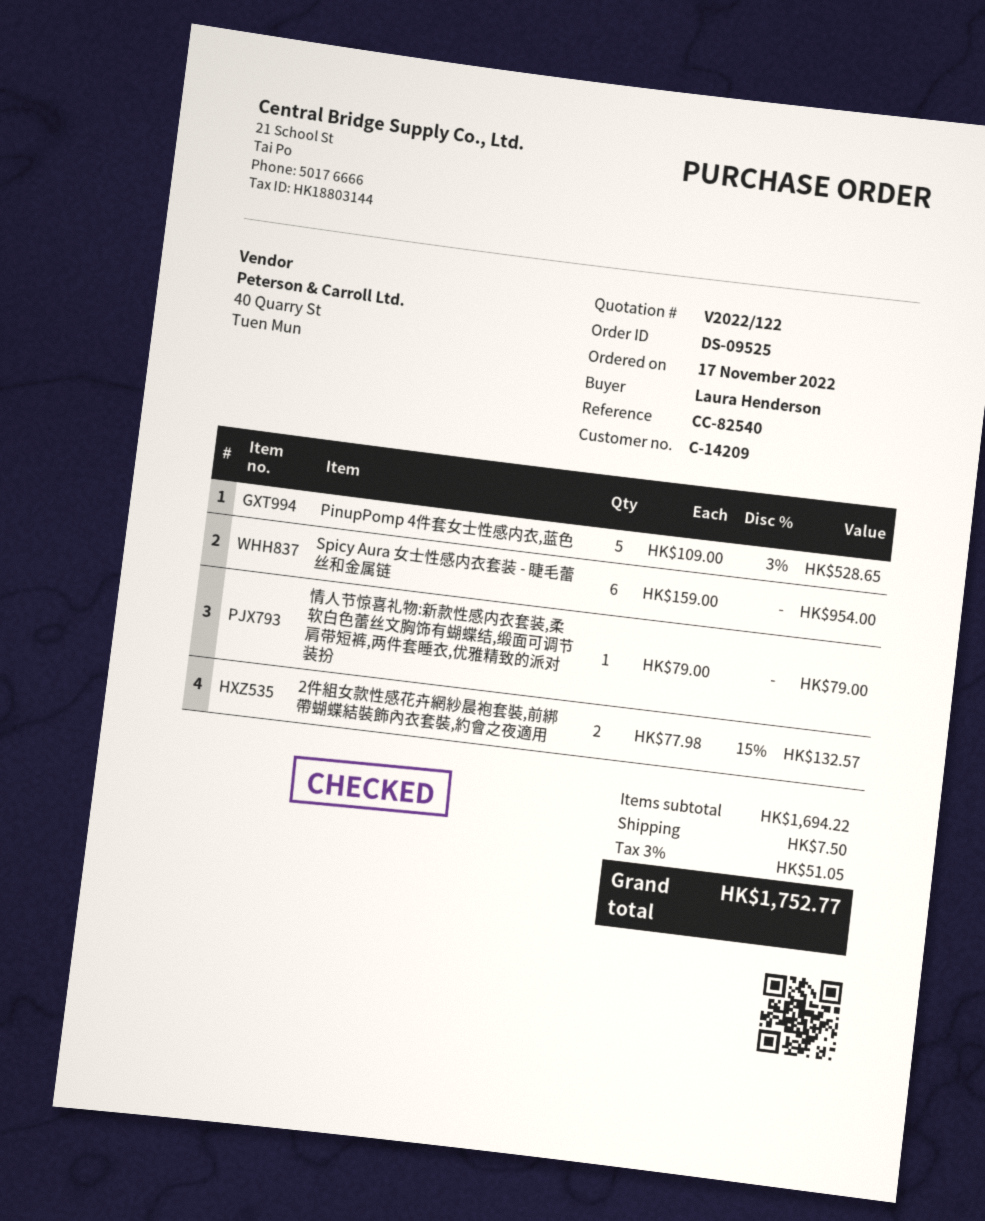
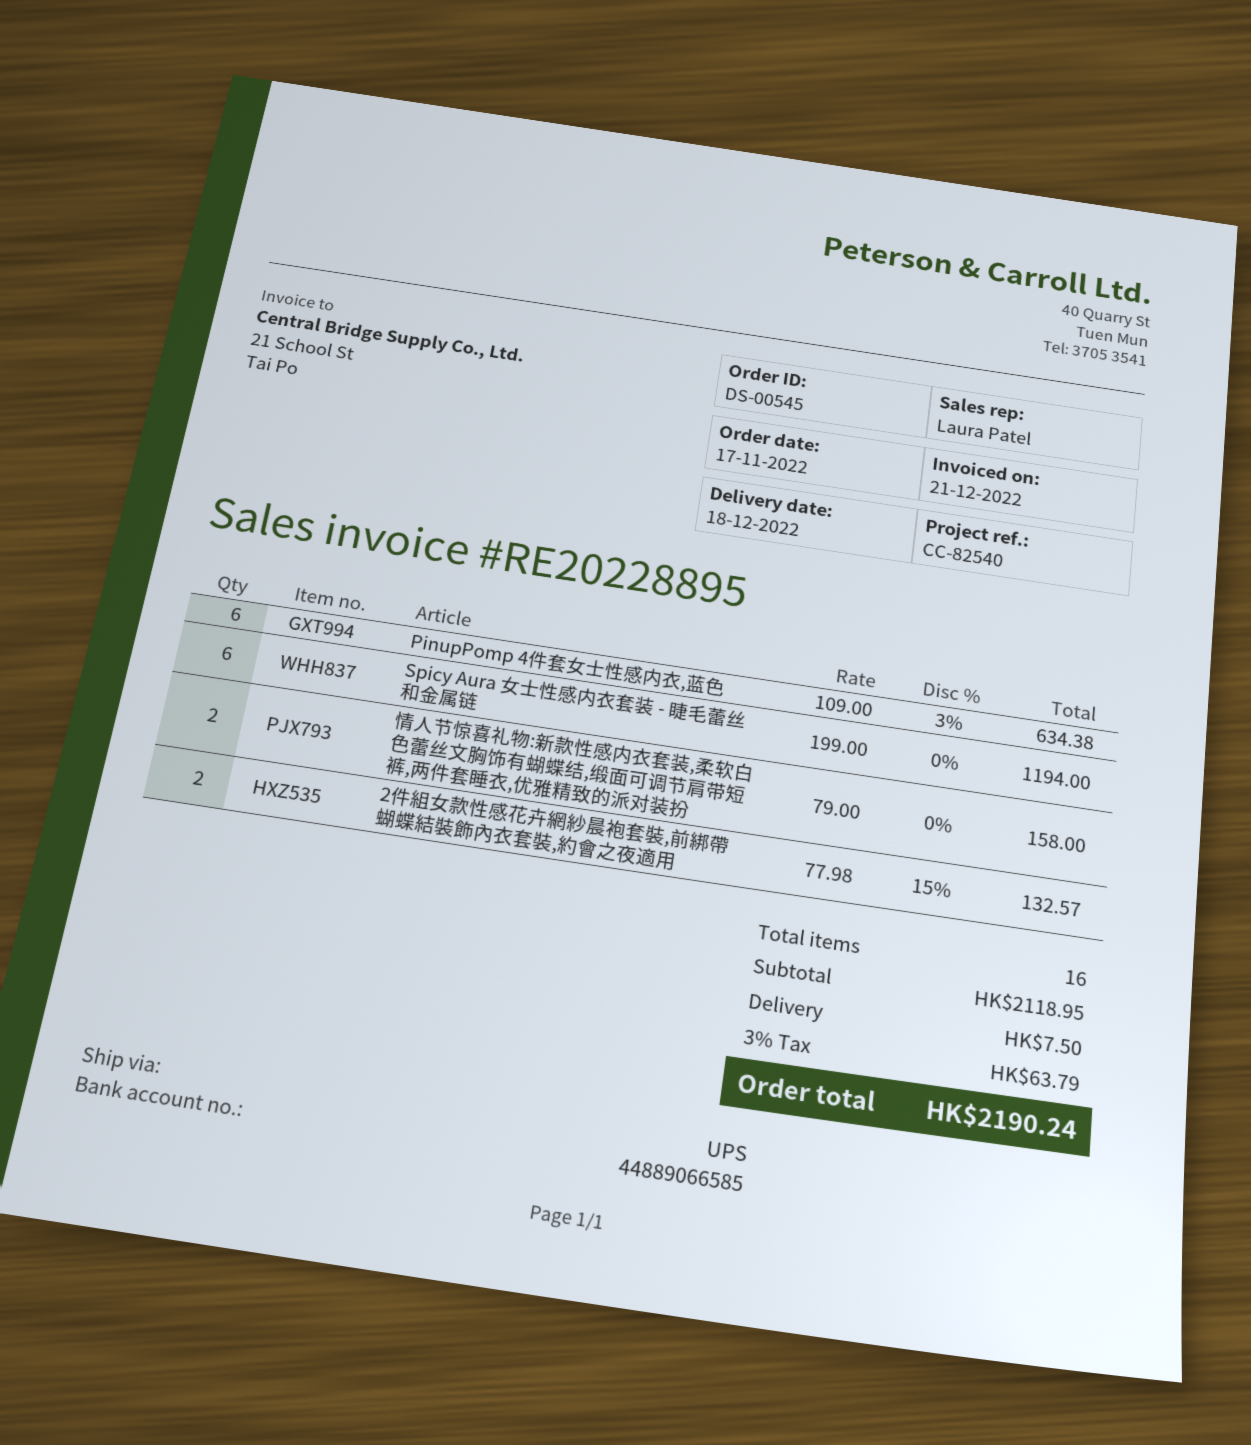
order number: DS-09525 -> DS-00545
PinupPomp 4件套女士性感内衣,蓝色: 5 x 109.00 - 3% = 528.65 -> 6 x 109.00 - 3% = 634.38
Spicy Aura 女士性感内衣套装 - 睫毛蕾丝和金属链: 6 x 159.00 = 954.00 -> 6 x 199.00 = 1194.00
情人节惊喜礼物:新款性感内衣套装,柔软白色蕾丝文胸饰有蝴蝶结,缎面可调节肩带短裤,两件套睡衣,优雅精致的派对装扮: 1 x 79.00 = 79.00 -> 2 x 79.00 = 158.00
subtotal: 1694.22 -> 2118.95
tax: 3% = 51.05 -> 3% = 63.79
total: 1752.77 -> 2190.24

